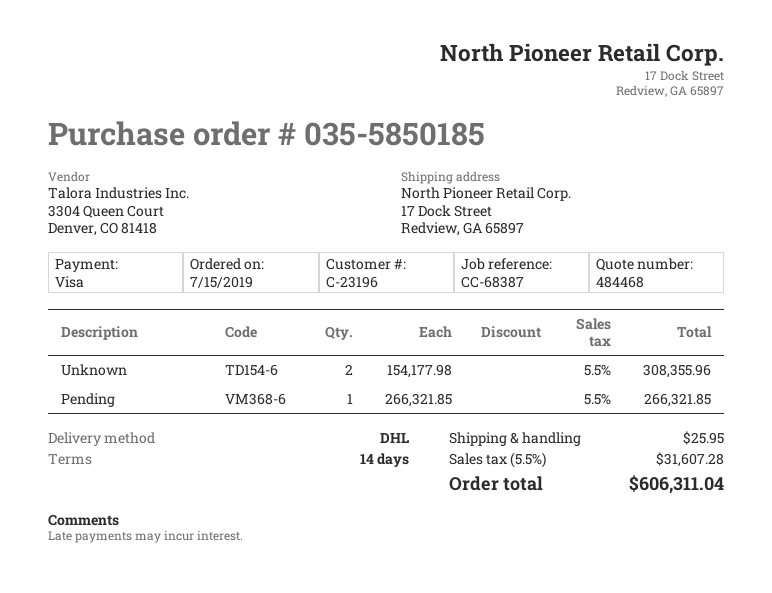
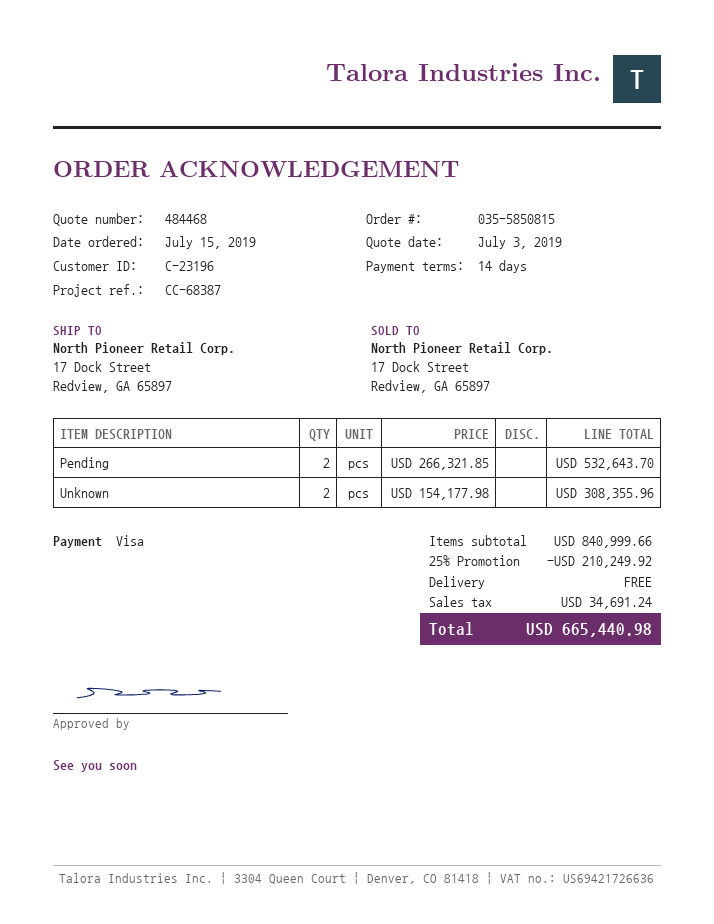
order number: 035-5850185 -> 035-5850815
Pending: 1 x 266321.85 = 266321.85 -> 2 x 266321.85 = 532643.70
discount: none -> 25% = 210249.92
shipping: 25.95 -> 0.00
tax: 31607.28 -> 34691.24
total: 606311.04 -> 665440.98

